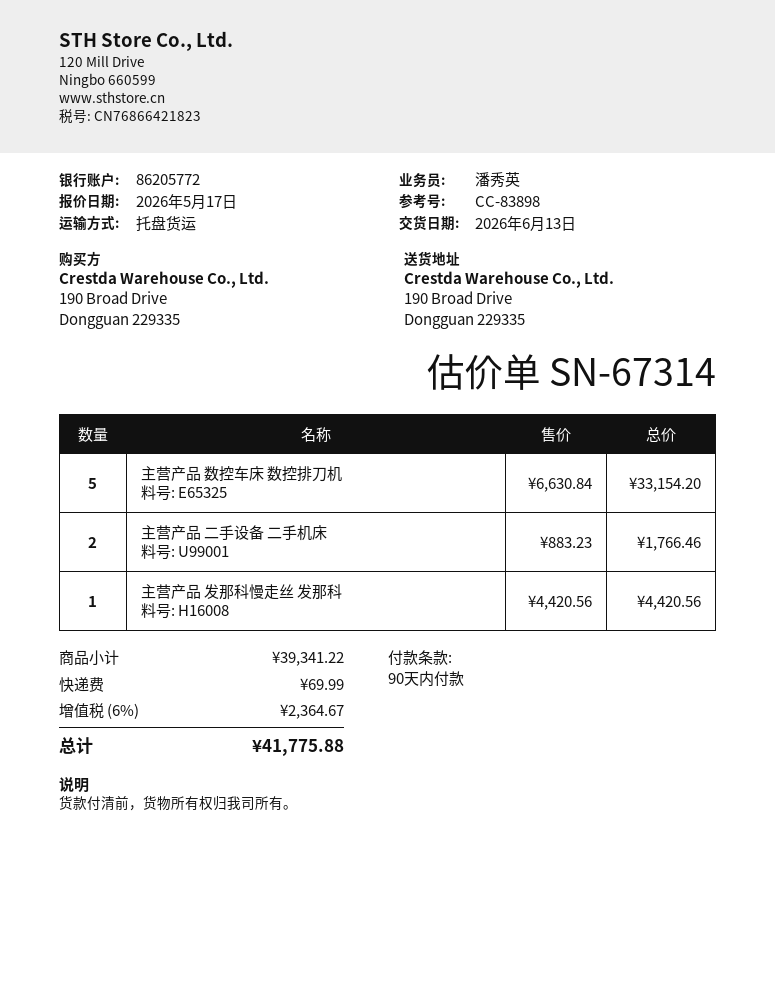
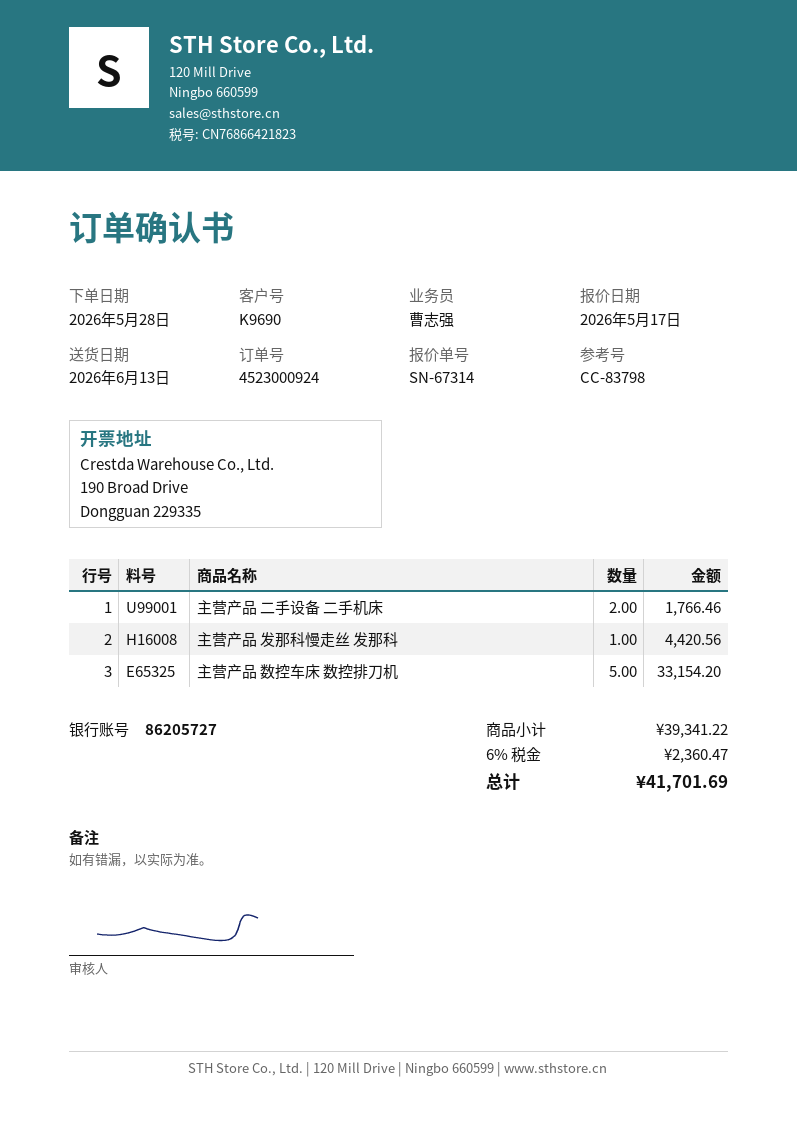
reference: CC-83898 -> CC-83798
sales rep: 潘秀英 -> 曹志强
bank account: 86205772 -> 86205727
shipping: 69.99 -> none
tax: 6% = 2364.67 -> 6% = 2360.47
total: 41775.88 -> 41701.69

